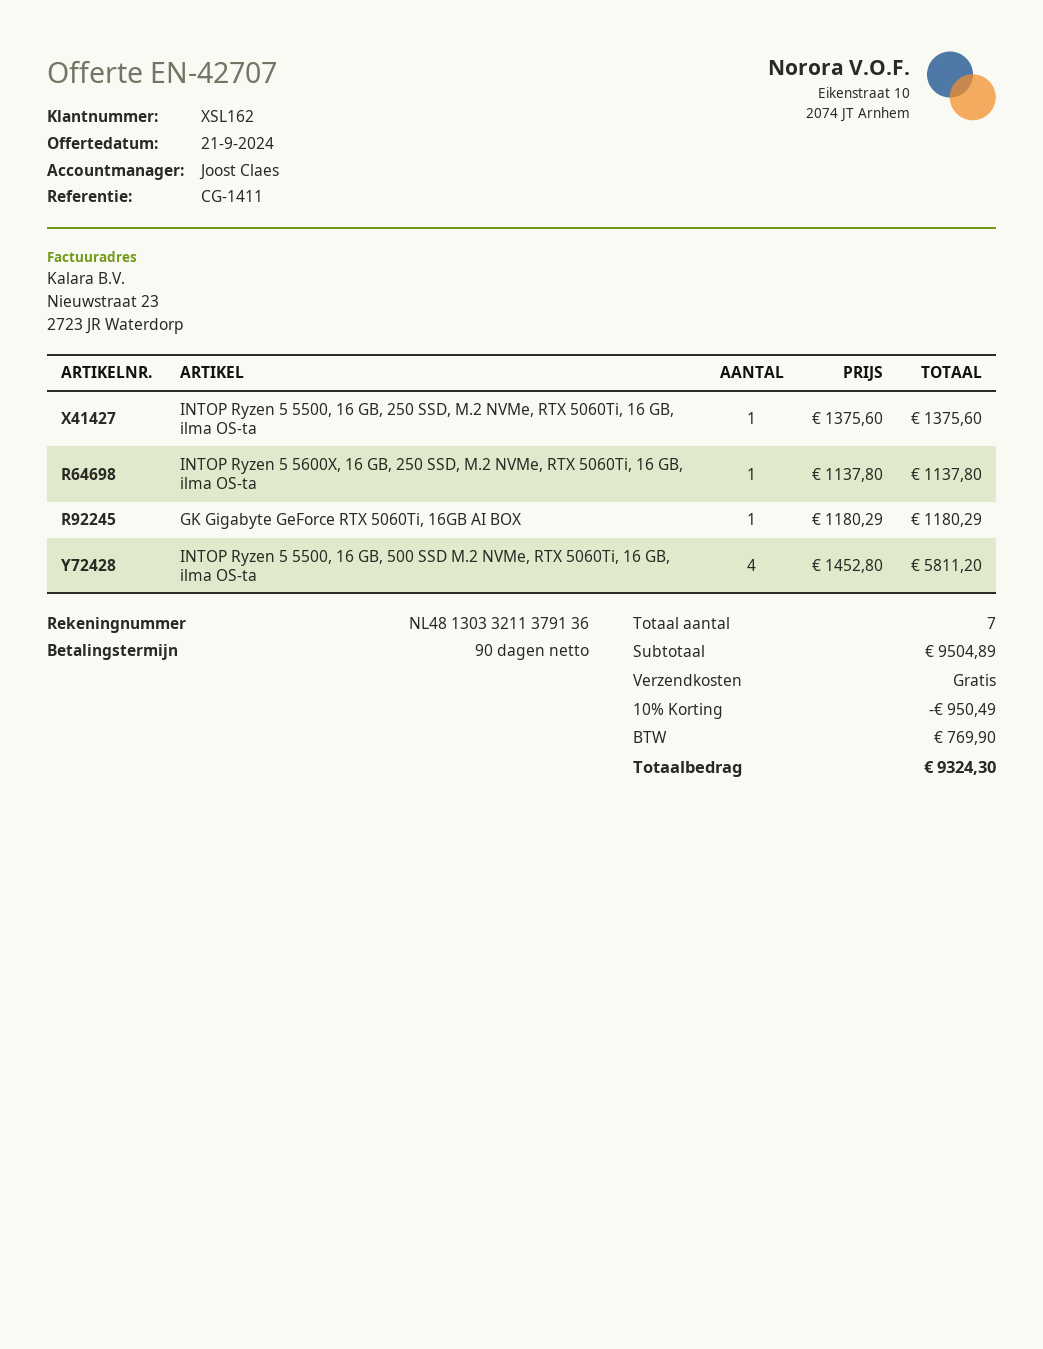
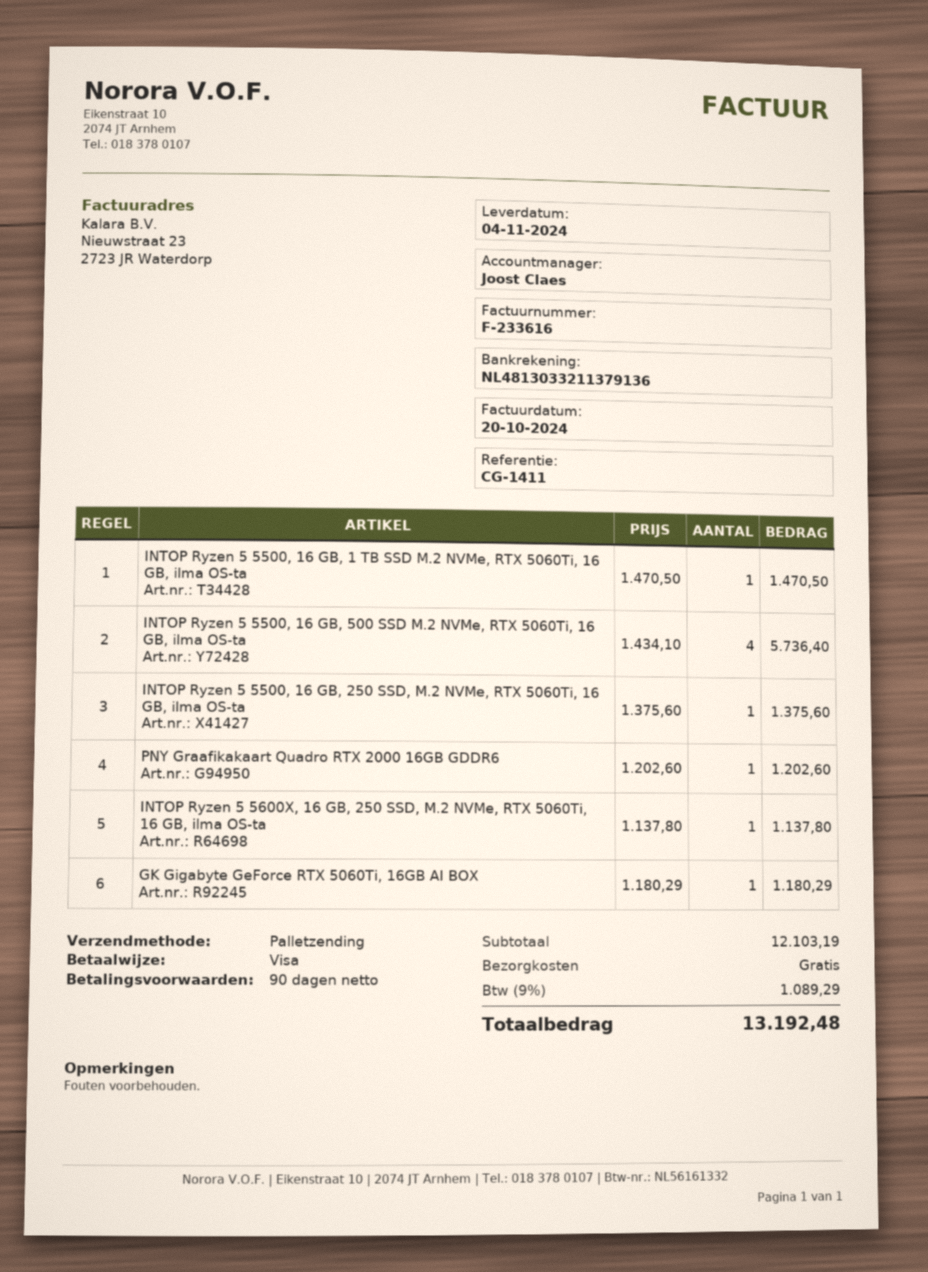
INTOP Ryzen 5 5500, 16 GB, 500 SSD M.2 NVMe, RTX 5060Ti, 16 GB, ilma OS-ta: 4 x 1452.80 = 5811.20 -> 4 x 1434.10 = 5736.40
INTOP Ryzen 5 5500, 16 GB, 1 TB SSD M.2 NVMe, RTX 5060Ti, 16 GB, ilma OS-ta: none -> 1 x 1470.50 = 1470.50
PNY Graafikakaart Quadro RTX 2000 16GB GDDR6: none -> 1 x 1202.60 = 1202.60
subtotal: 9504.89 -> 12103.19
discount: 10% = 950.49 -> none
tax: 769.90 -> 1089.29
total: 9324.30 -> 13192.48

